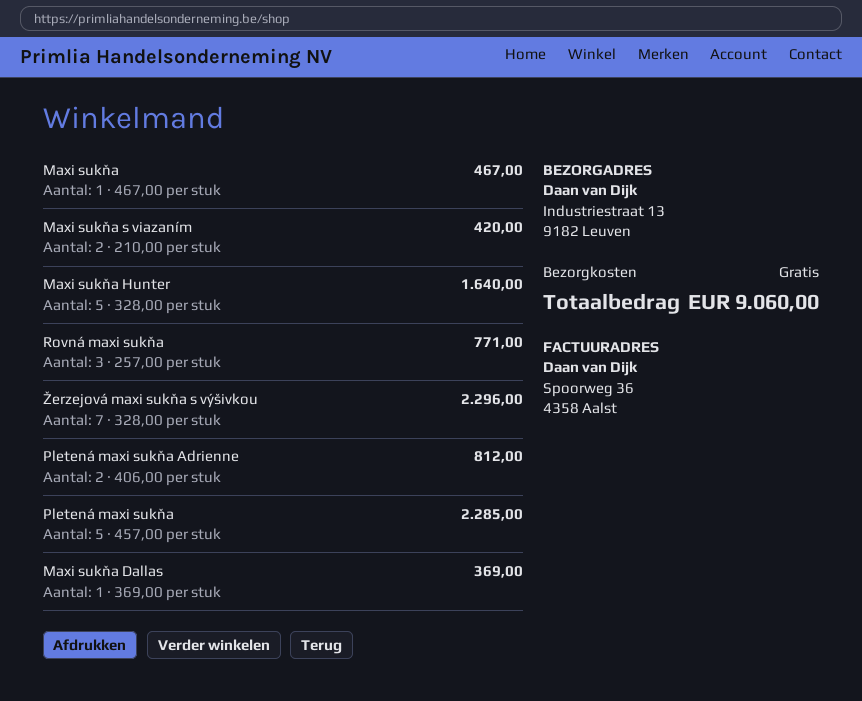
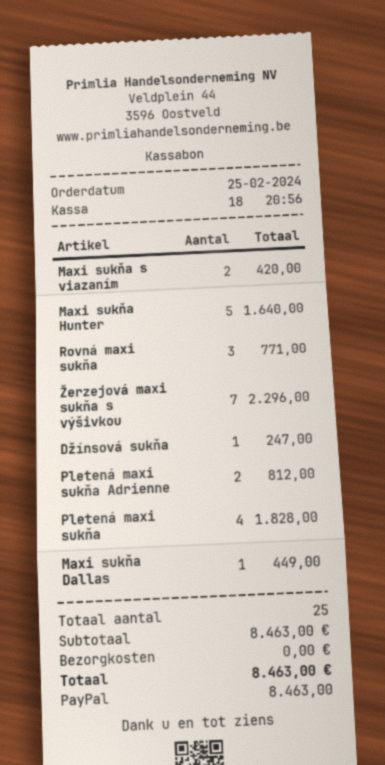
Maxi sukňa: 1 for 467.00 -> none
Pletená maxi sukňa: 5 for 2285.00 -> 4 for 1828.00
Maxi sukňa Dallas: 1 for 369.00 -> 1 for 449.00
Džínsová sukňa: none -> 1 for 247.00
total: 9060.00 -> 8463.00

